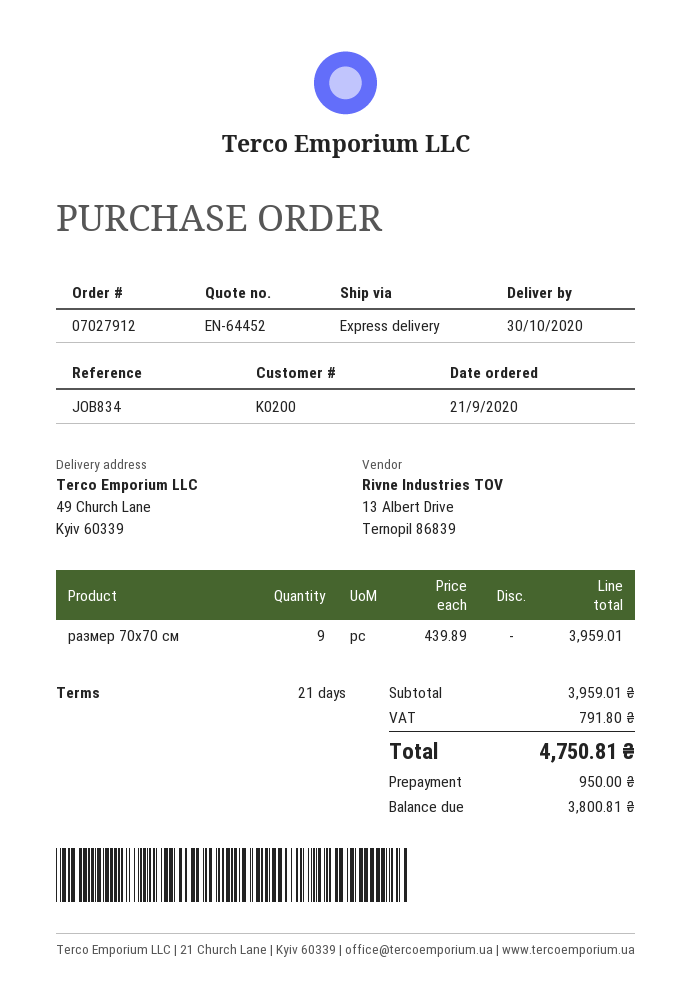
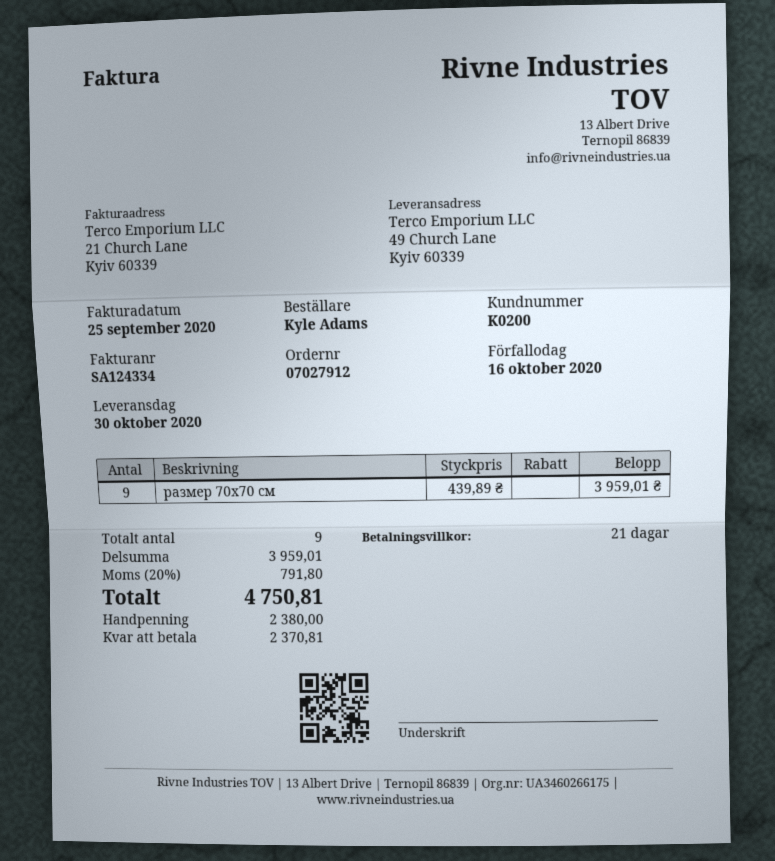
deposit: 950.00 -> 2380.00
balance: 3800.81 -> 2370.81

